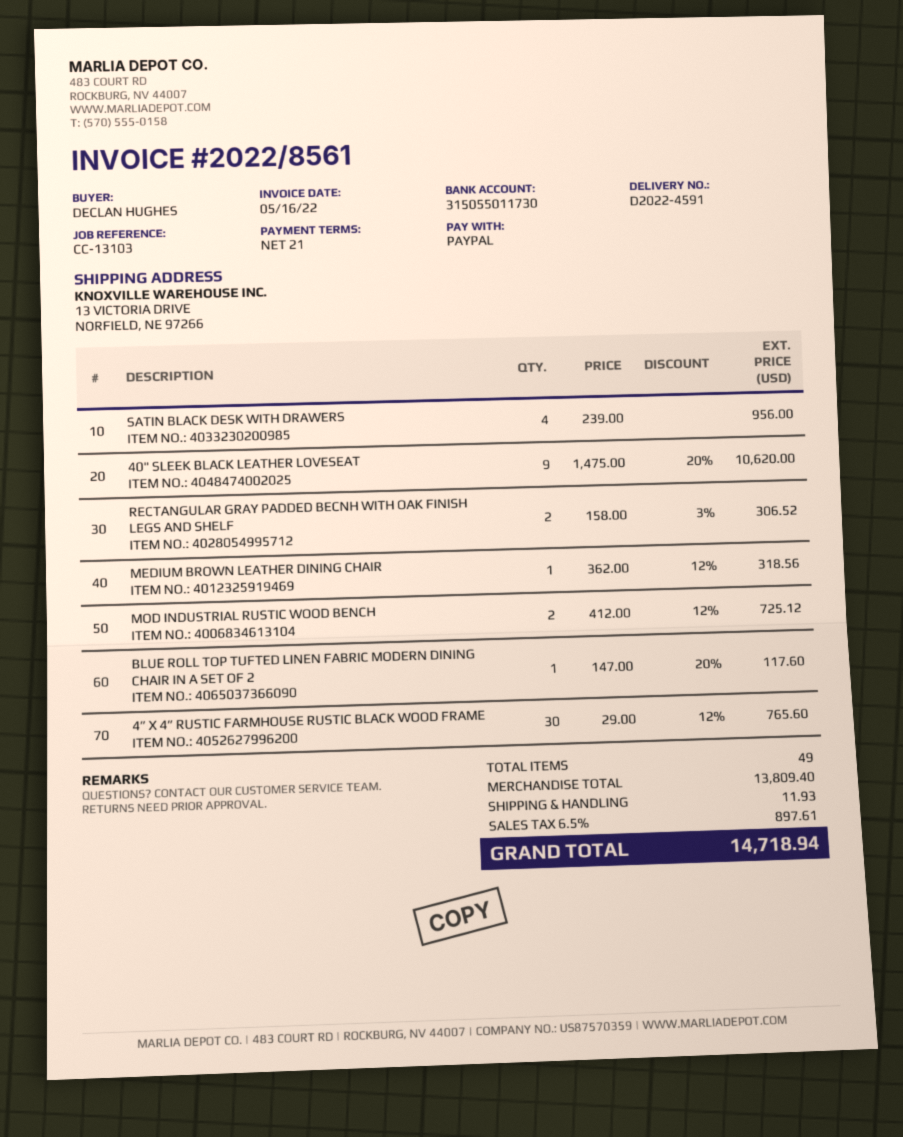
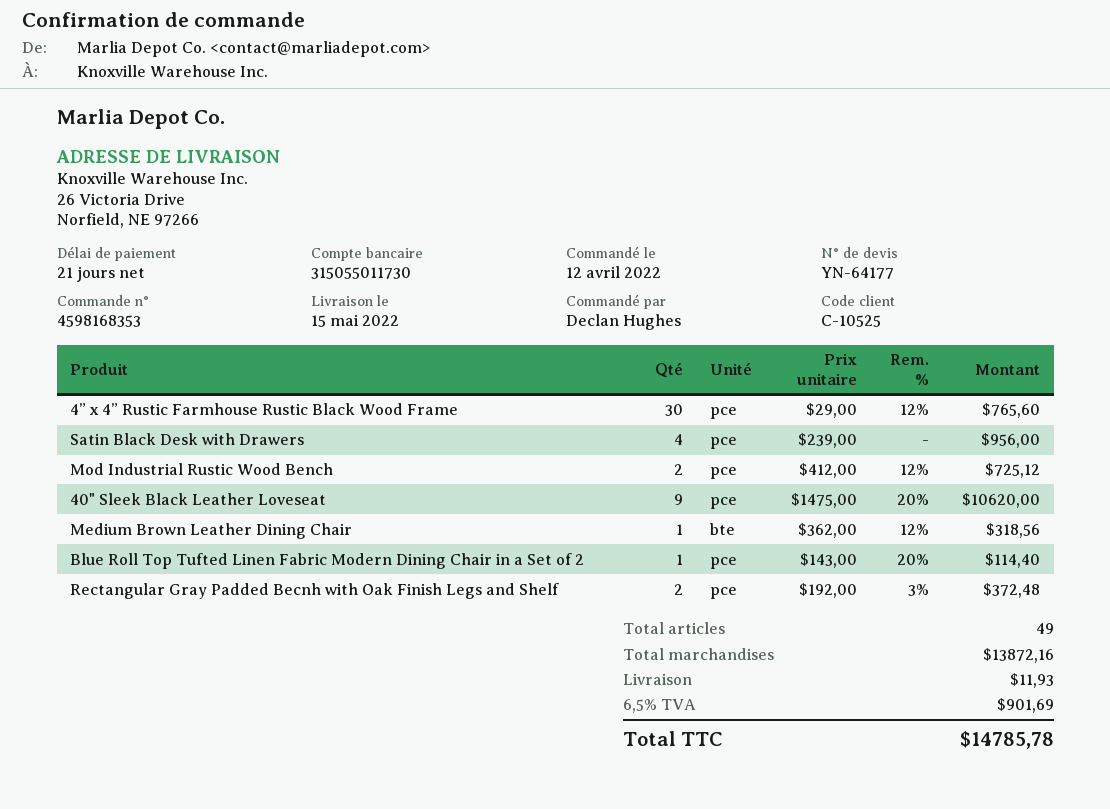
ship to: 13 VICTORIA DRIVE, NORFIELD, NE 97266 -> 26 Victoria Drive, Norfield, NE 97266
RECTANGULAR GRAY PADDED BECNH WITH OAK FINISH LEGS AND SHELF: 2 x 158.00 - 3% = 306.52 -> 2 x 192.00 - 3% = 372.48
BLUE ROLL TOP TUFTED LINEN FABRIC MODERN DINING CHAIR IN A SET OF 2: 1 x 147.00 - 20% = 117.60 -> 1 x 143.00 - 20% = 114.40
subtotal: 13809.40 -> 13872.16
tax: 6.5% = 897.61 -> 6.5% = 901.69
total: 14718.94 -> 14785.78

